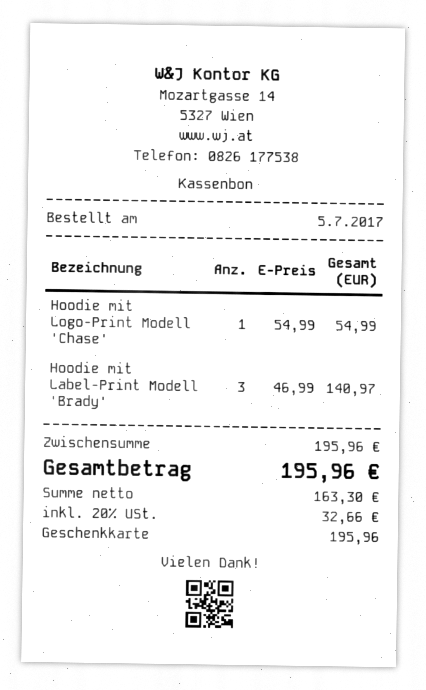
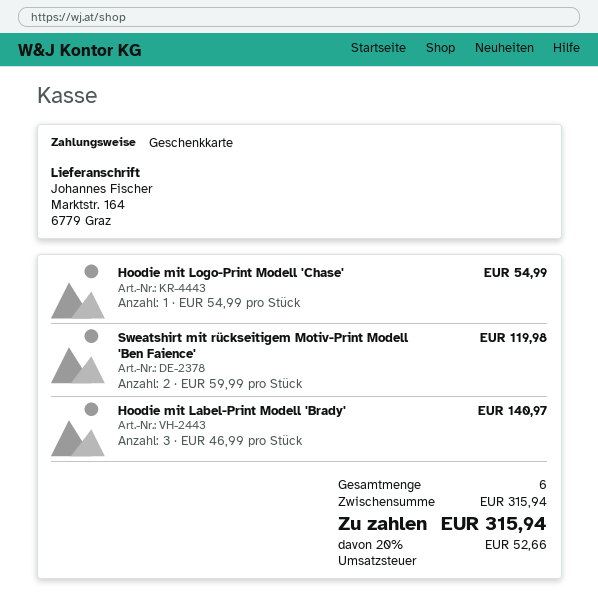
Sweatshirt mit rückseitigem Motiv-Print Modell 'Ben Faience': none -> 2 x 59.99 = 119.98
subtotal: 195.96 -> 315.94
tax: 20% = 32.66 -> 20% = 52.66
total: 195.96 -> 315.94

